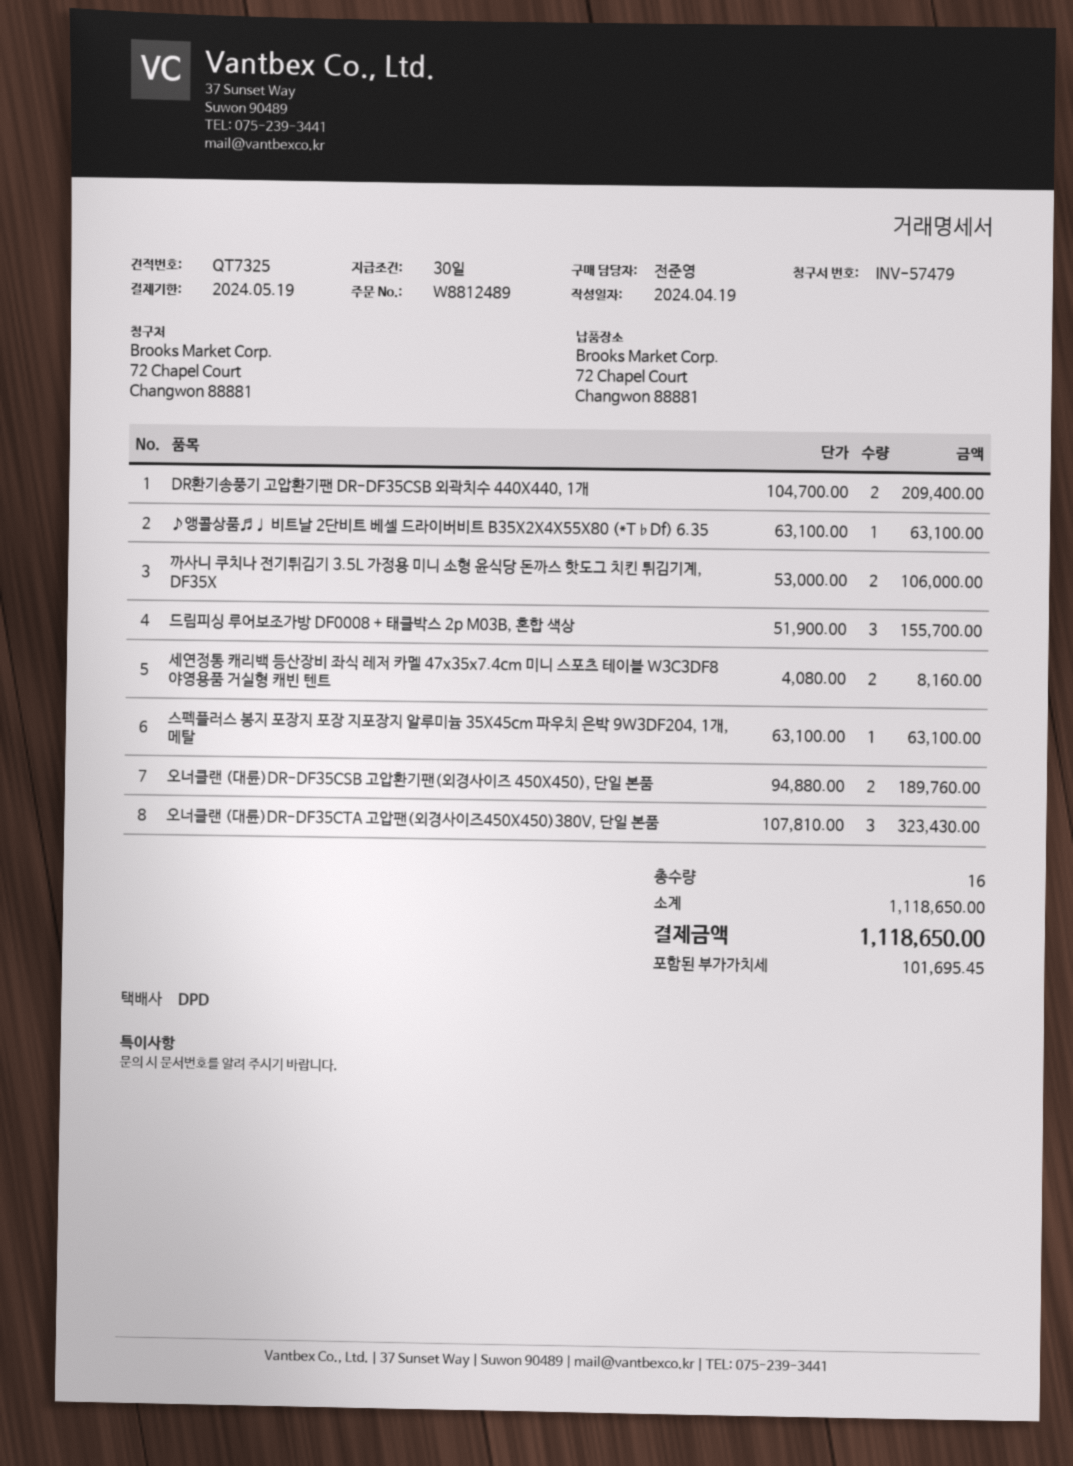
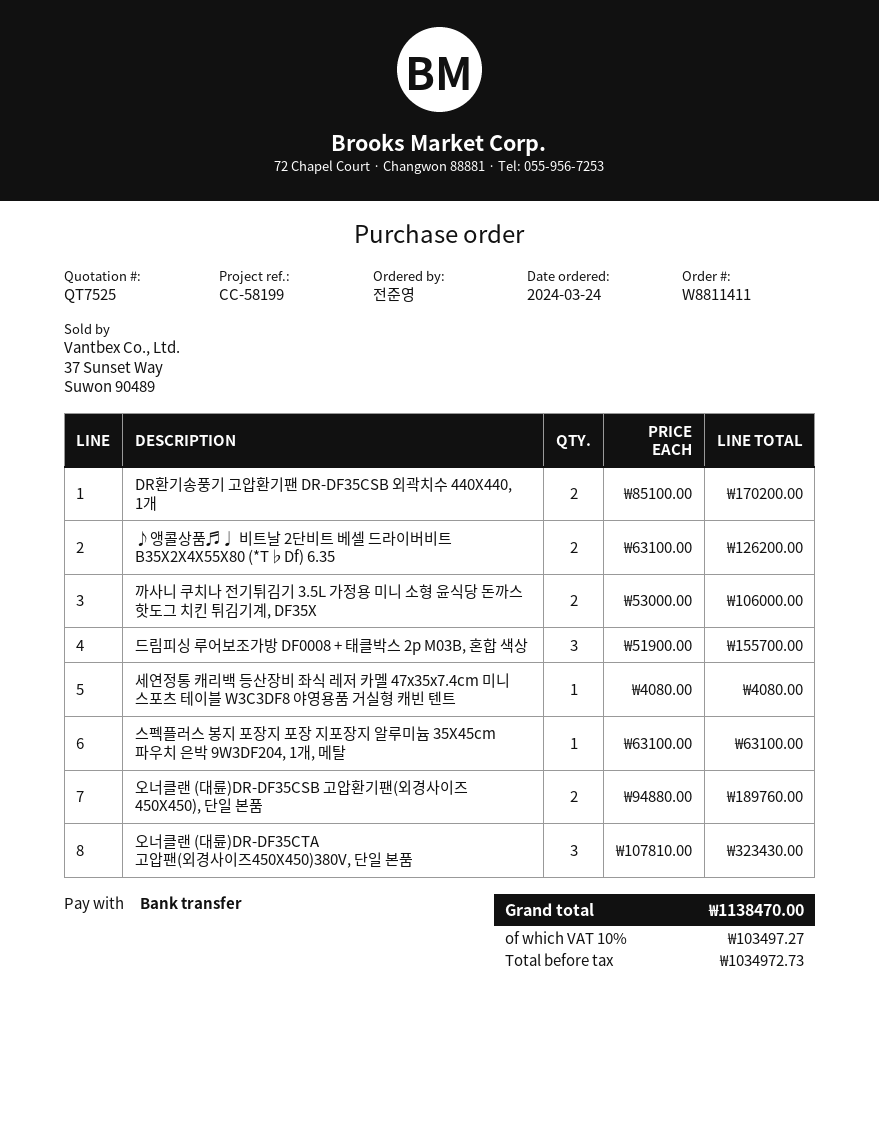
quote number: QT7325 -> QT7525
order number: W8812489 -> W8811411
DR환기송풍기 고압환기팬 DR-DF35CSB 외곽치수 440X440, 1개: 2 x 104700.00 = 209400.00 -> 2 x 85100.00 = 170200.00
♪앵콜상품♬♩ 비트날 2단비트 베셀 드라이버비트 B35X2X4X55X80 (*T♭Df) 6.35: 1 x 63100.00 = 63100.00 -> 2 x 63100.00 = 126200.00
세연정통 캐리백 등산장비 좌식 레저 카멜 47x35x7.4cm 미니 스포츠 테이블 W3C3DF8 야영용품 거실형 캐빈 텐트: 2 x 4080.00 = 8160.00 -> 1 x 4080.00 = 4080.00
tax: 101695.45 -> 103497.27
total: 1118650.00 -> 1138470.00

